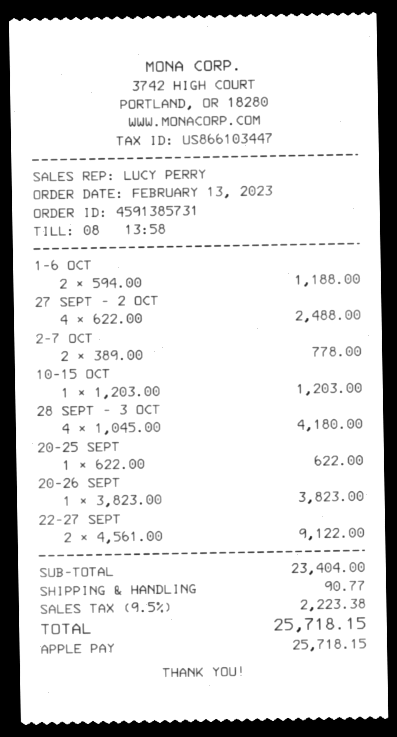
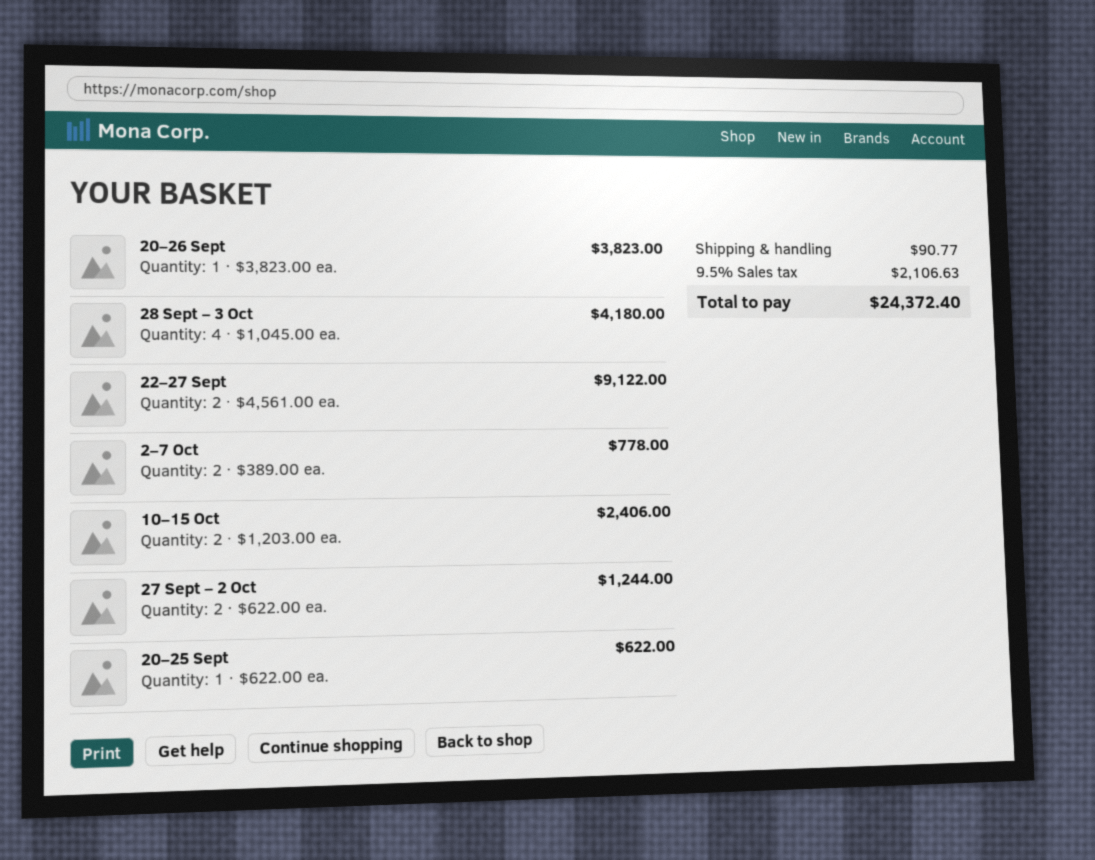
1–6 OCT: 2 x 594.00 = 1188.00 -> none
27 SEPT – 2 OCT: 4 x 622.00 = 2488.00 -> 2 x 622.00 = 1244.00
10–15 OCT: 1 x 1203.00 = 1203.00 -> 2 x 1203.00 = 2406.00
tax: 9.5% = 2223.38 -> 9.5% = 2106.63
total: 25718.15 -> 24372.40

